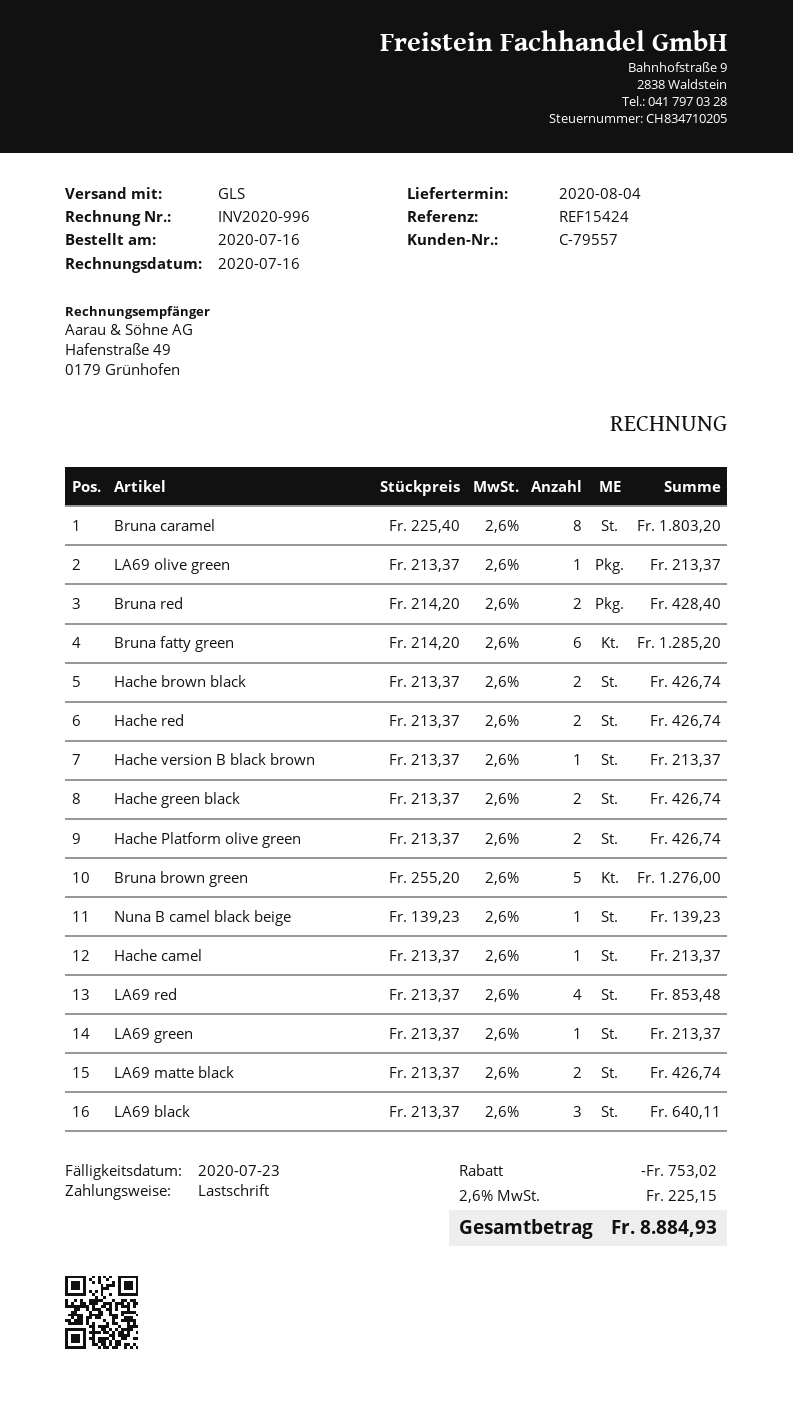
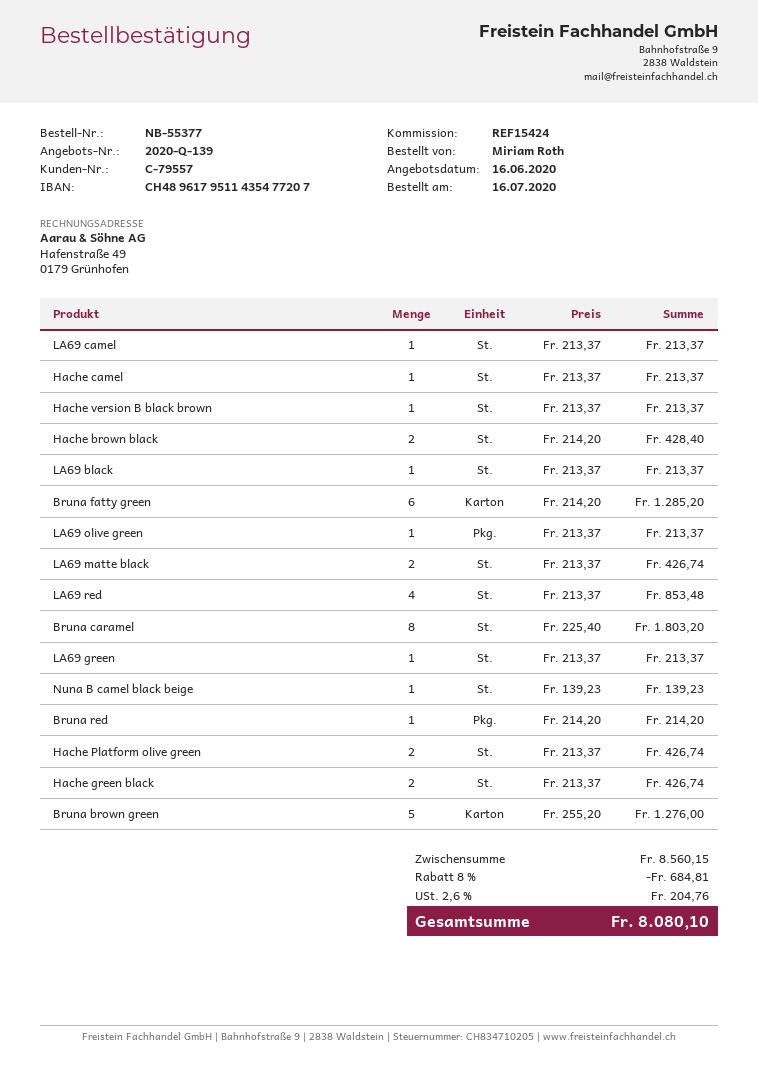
Bruna red: 2 x 214.20 = 428.40 -> 1 x 214.20 = 214.20
Hache brown black: 2 x 213.37 = 426.74 -> 2 x 214.20 = 428.40
Hache red: 2 x 213.37 = 426.74 -> none
LA69 black: 3 x 213.37 = 640.11 -> 1 x 213.37 = 213.37
LA69 camel: none -> 1 x 213.37 = 213.37
discount: 753.02 -> 684.81
tax: 2.6% = 225.15 -> 2.6% = 204.76
total: 8884.93 -> 8080.10

